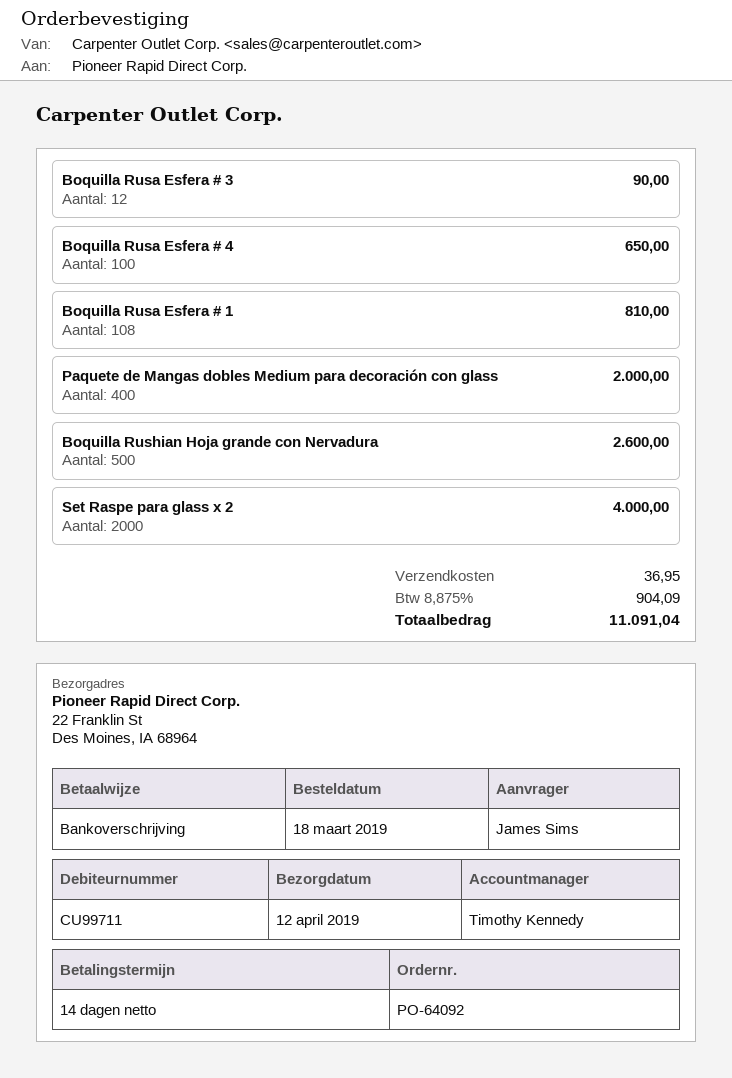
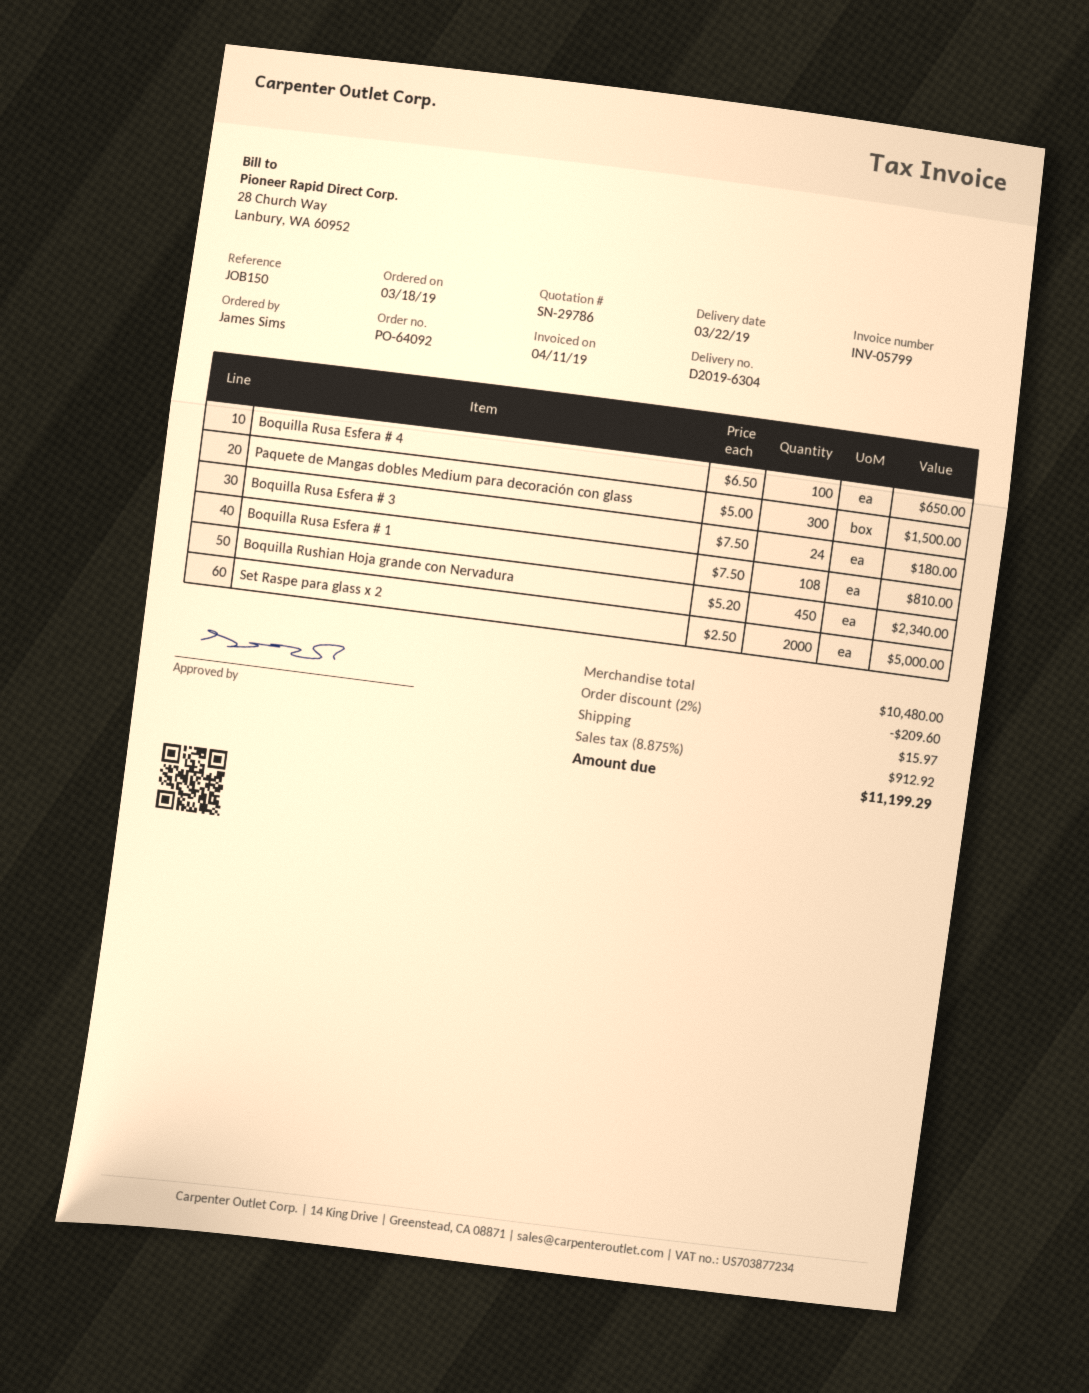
delivery date: 2019-04-12 -> 2019-03-22
Boquilla Rusa Esfera # 3: 12 for 90.00 -> 24 for 180.00
Paquete de Mangas dobles Medium para decoración con glass: 400 for 2000.00 -> 300 for 1500.00
Boquilla Rushian Hoja grande con Nervadura: 500 for 2600.00 -> 450 for 2340.00
Set Raspe para glass x 2: 2000 for 4000.00 -> 2000 for 5000.00
discount: none -> 2% = 209.60
shipping: 36.95 -> 15.97
tax: 8.875% = 904.09 -> 8.875% = 912.92
total: 11091.04 -> 11199.29

